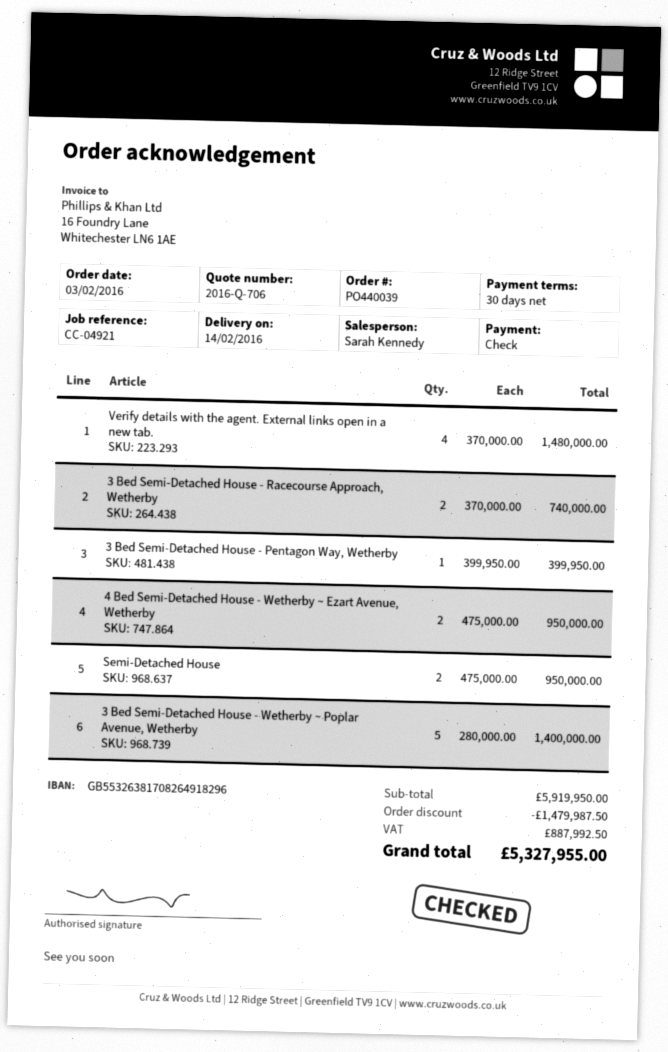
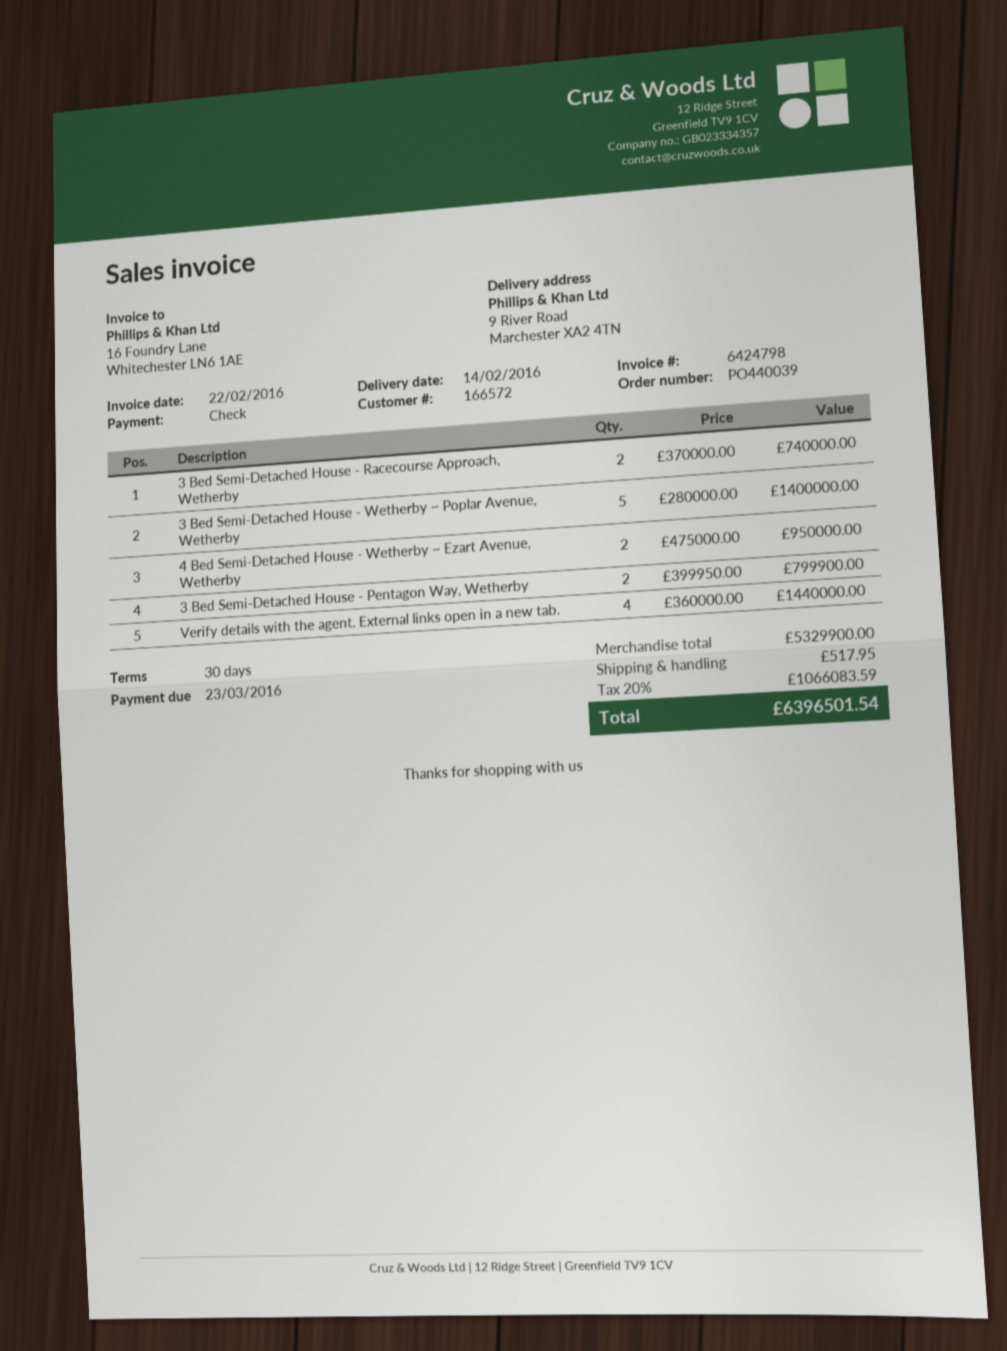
Verify details with the agent. External links open in a new tab.: 4 x 370000.00 = 1480000.00 -> 4 x 360000.00 = 1440000.00
3 Bed Semi-Detached House - Pentagon Way, Wetherby: 1 x 399950.00 = 399950.00 -> 2 x 399950.00 = 799900.00
Semi-Detached House: 2 x 475000.00 = 950000.00 -> none
subtotal: 5919950.00 -> 5329900.00
discount: 1479987.50 -> none
shipping: none -> 517.95
tax: 887992.50 -> 1066083.59
total: 5327955.00 -> 6396501.54

